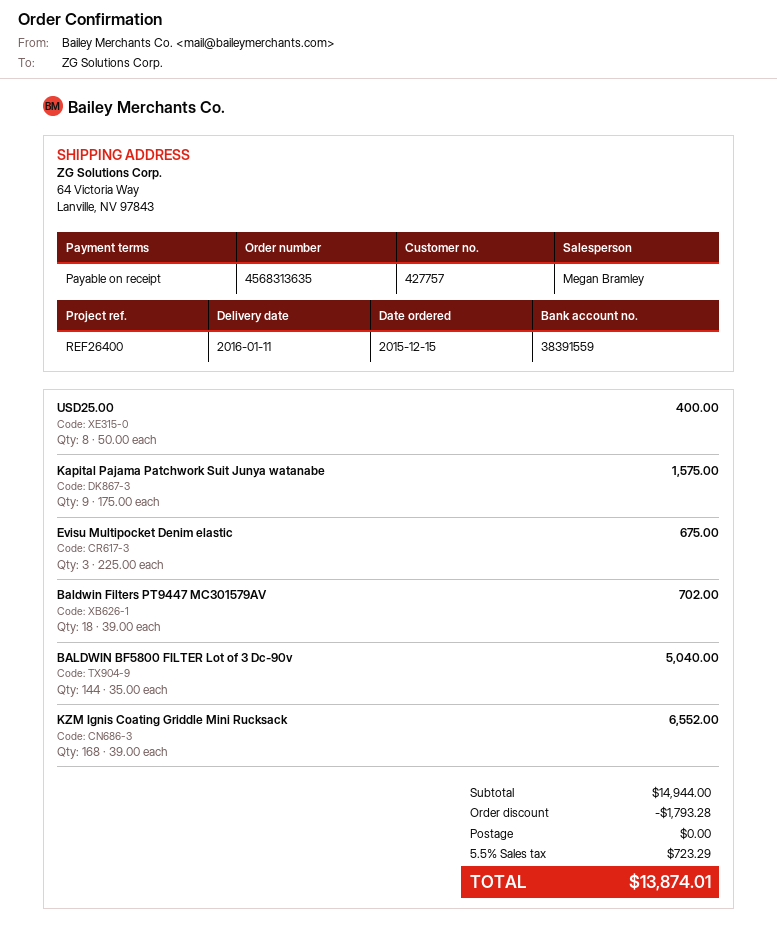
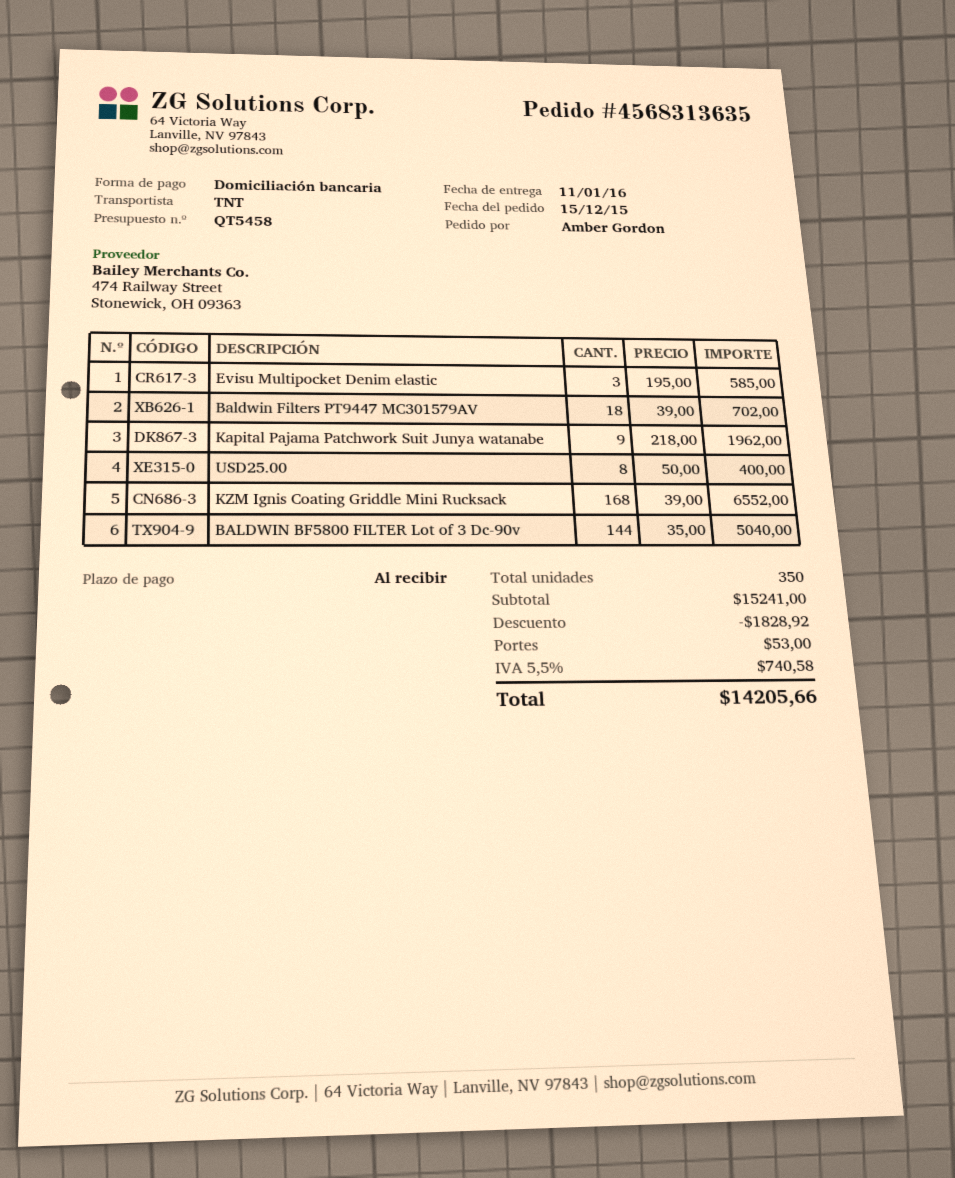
Kapital Pajama Patchwork Suit Junya watanabe: 9 x 175.00 = 1575.00 -> 9 x 218.00 = 1962.00
Evisu Multipocket Denim elastic: 3 x 225.00 = 675.00 -> 3 x 195.00 = 585.00
subtotal: 14944.00 -> 15241.00
discount: 1793.28 -> 1828.92
shipping: 0.00 -> 53.00
tax: 5.5% = 723.29 -> 5.5% = 740.58
total: 13874.01 -> 14205.66

